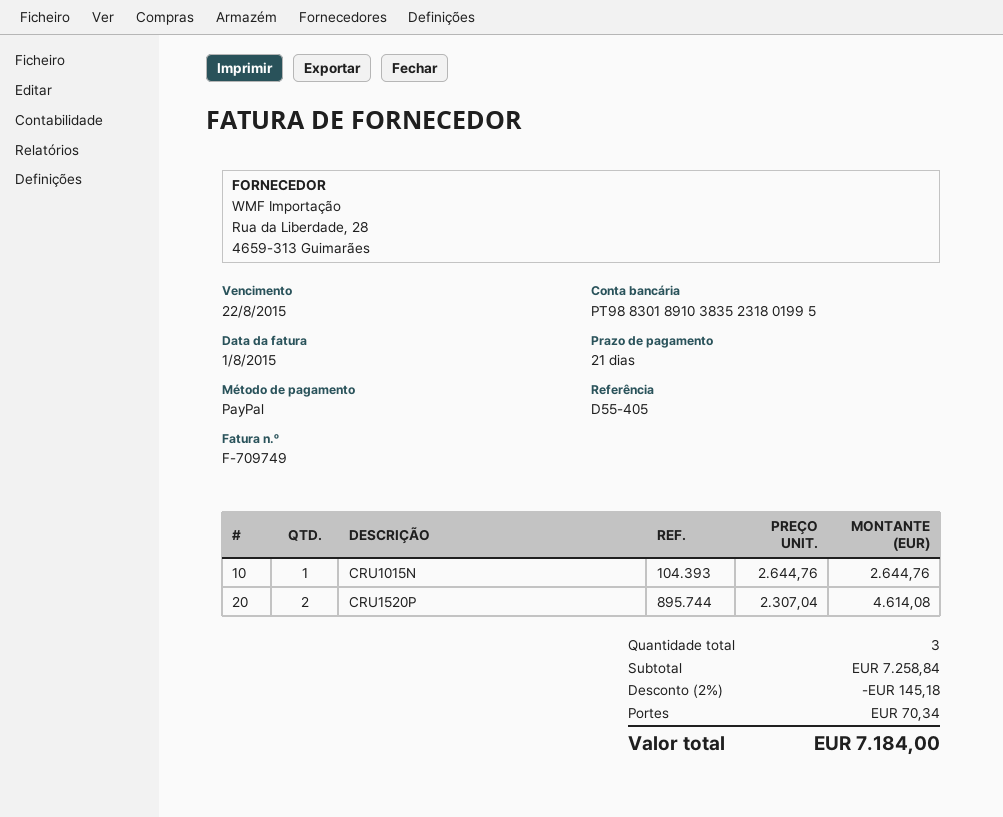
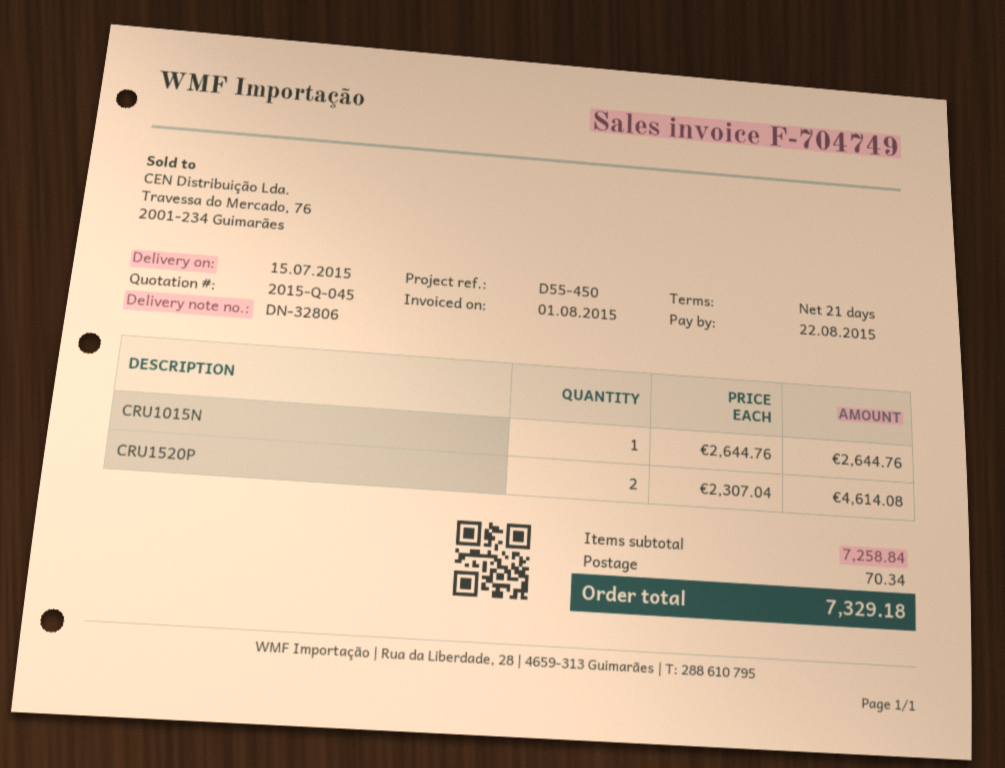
invoice number: F-709749 -> F-704749
reference: D55-405 -> D55-450
discount: 2% = 145.18 -> none
total: 7184.00 -> 7329.18

